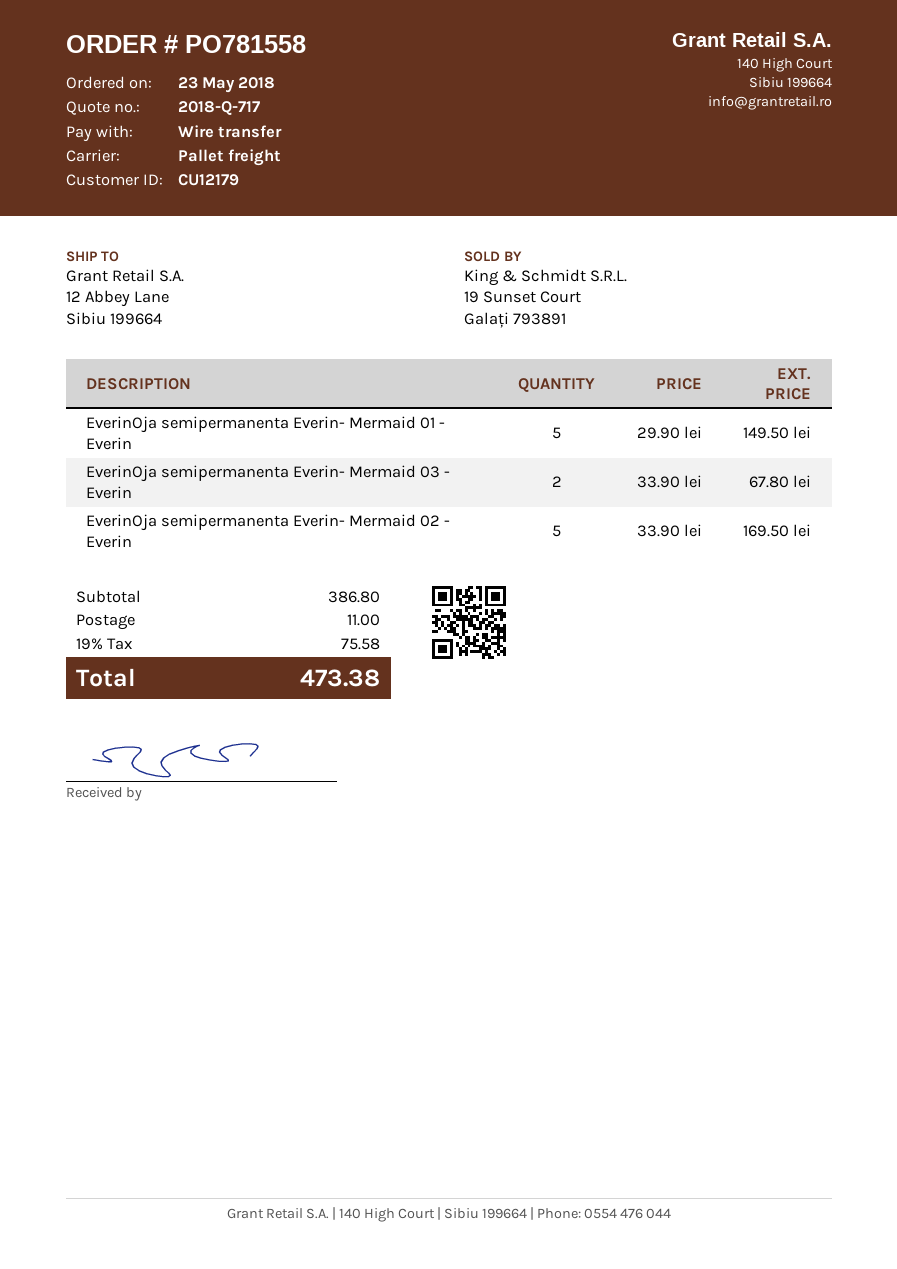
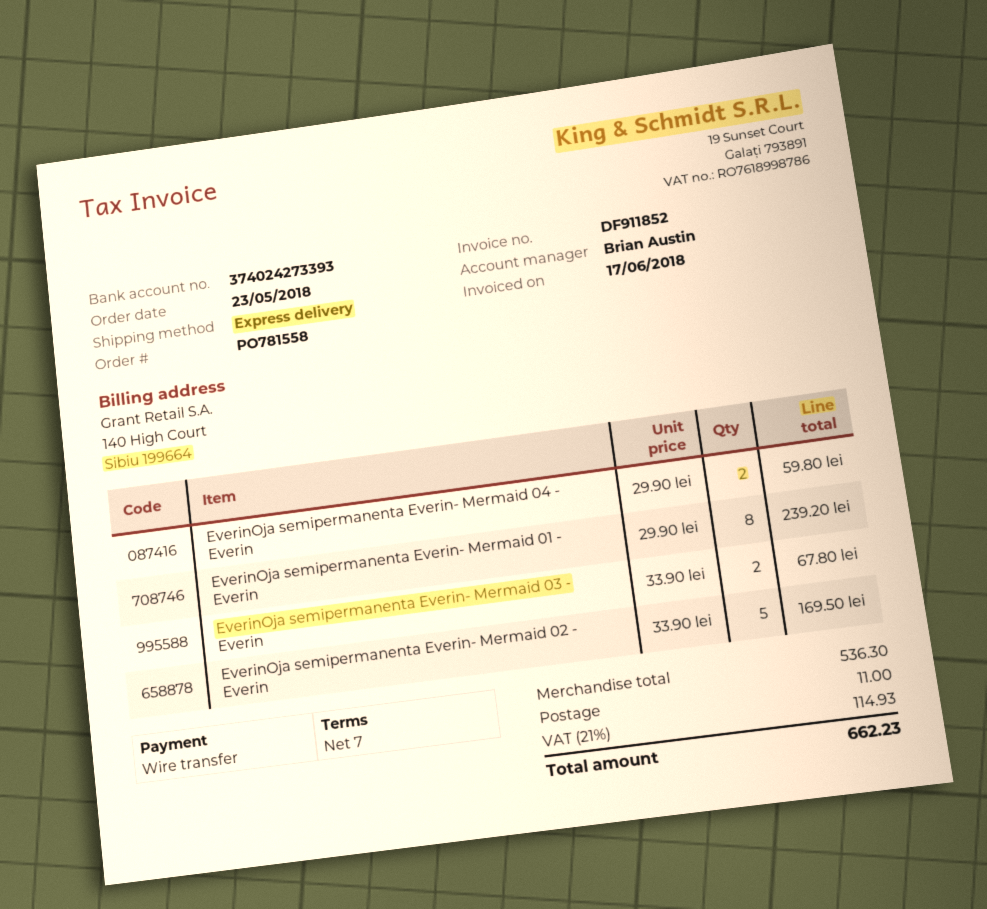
shipping method: pallet freight -> express
EverinOja semipermanenta Everin- Mermaid 01 - Everin: 5 x 29.90 = 149.50 -> 8 x 29.90 = 239.20
EverinOja semipermanenta Everin- Mermaid 04 - Everin: none -> 2 x 29.90 = 59.80
subtotal: 386.80 -> 536.30
tax: 19% = 75.58 -> 21% = 114.93
total: 473.38 -> 662.23

